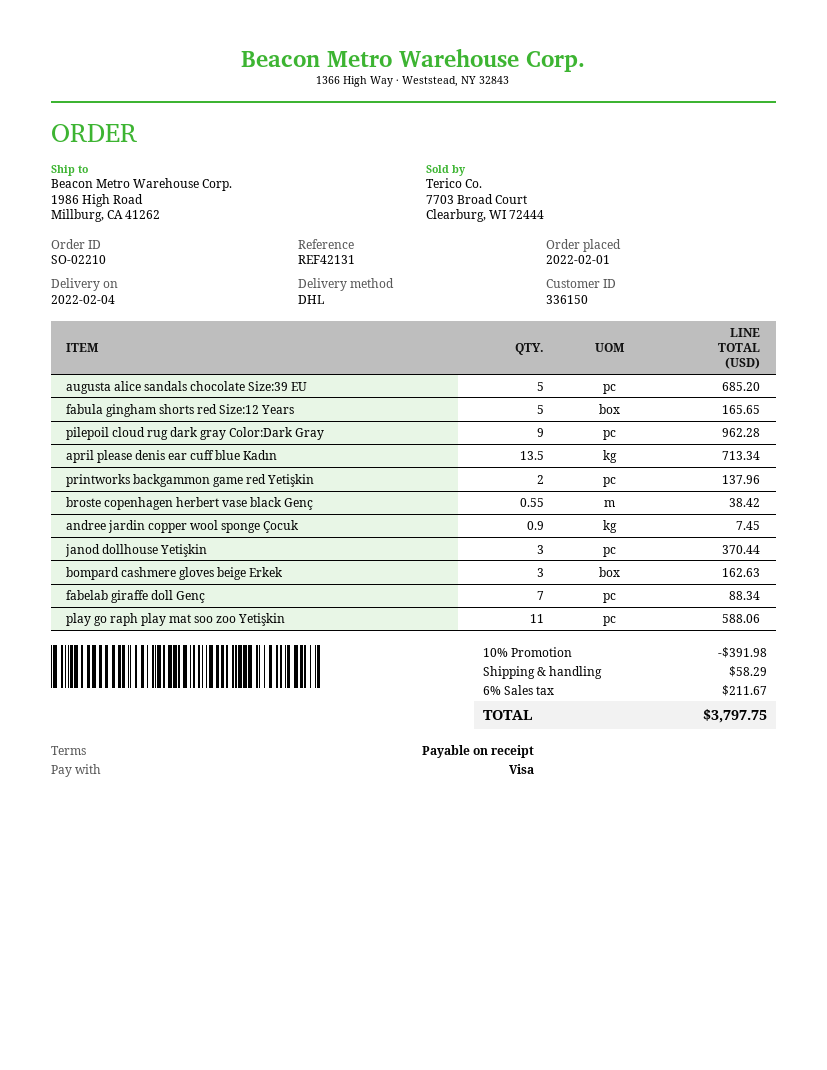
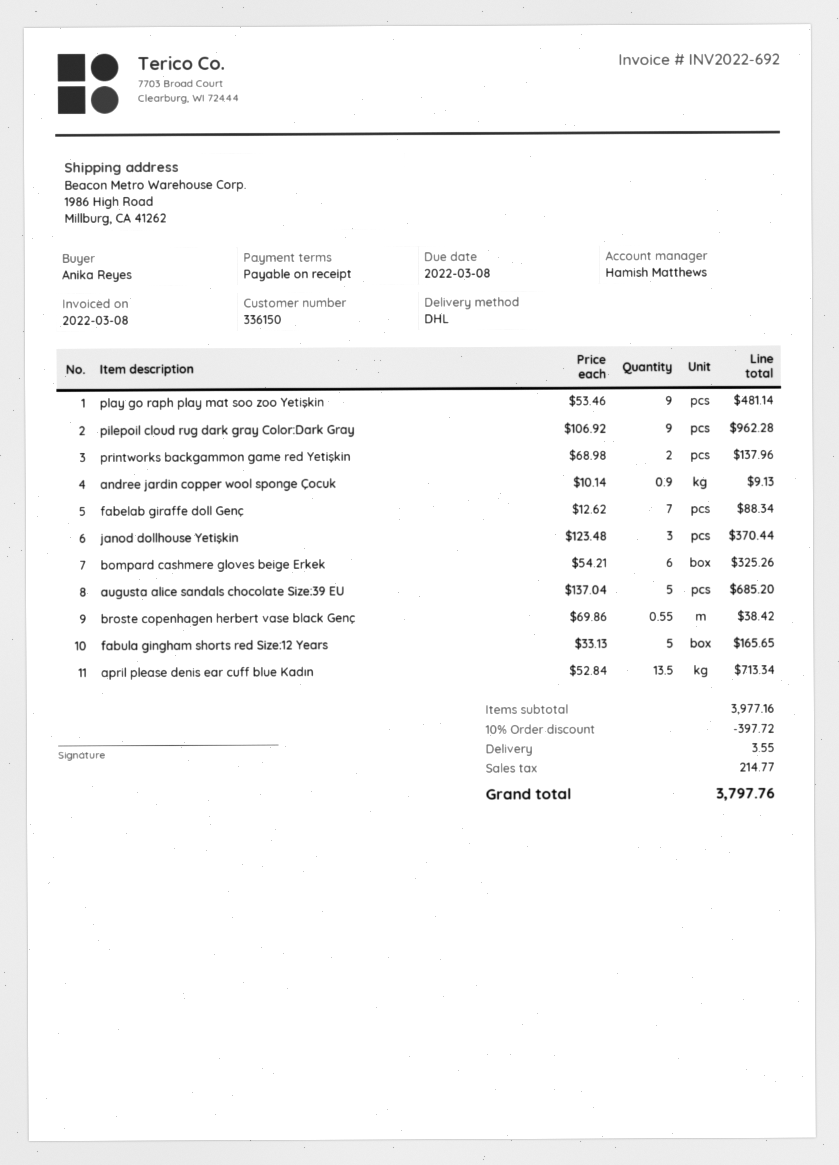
andree jardin copper wool sponge Çocuk: 0.9 for 7.45 -> 0.9 for 9.13
bompard cashmere gloves beige Erkek: 3 for 162.63 -> 6 for 325.26
play go raph play mat soo zoo Yetişkin: 11 for 588.06 -> 9 for 481.14
discount: 10% = 391.98 -> 10% = 397.72
shipping: 58.29 -> 3.55
tax: 211.67 -> 214.77
total: 3797.75 -> 3797.76

